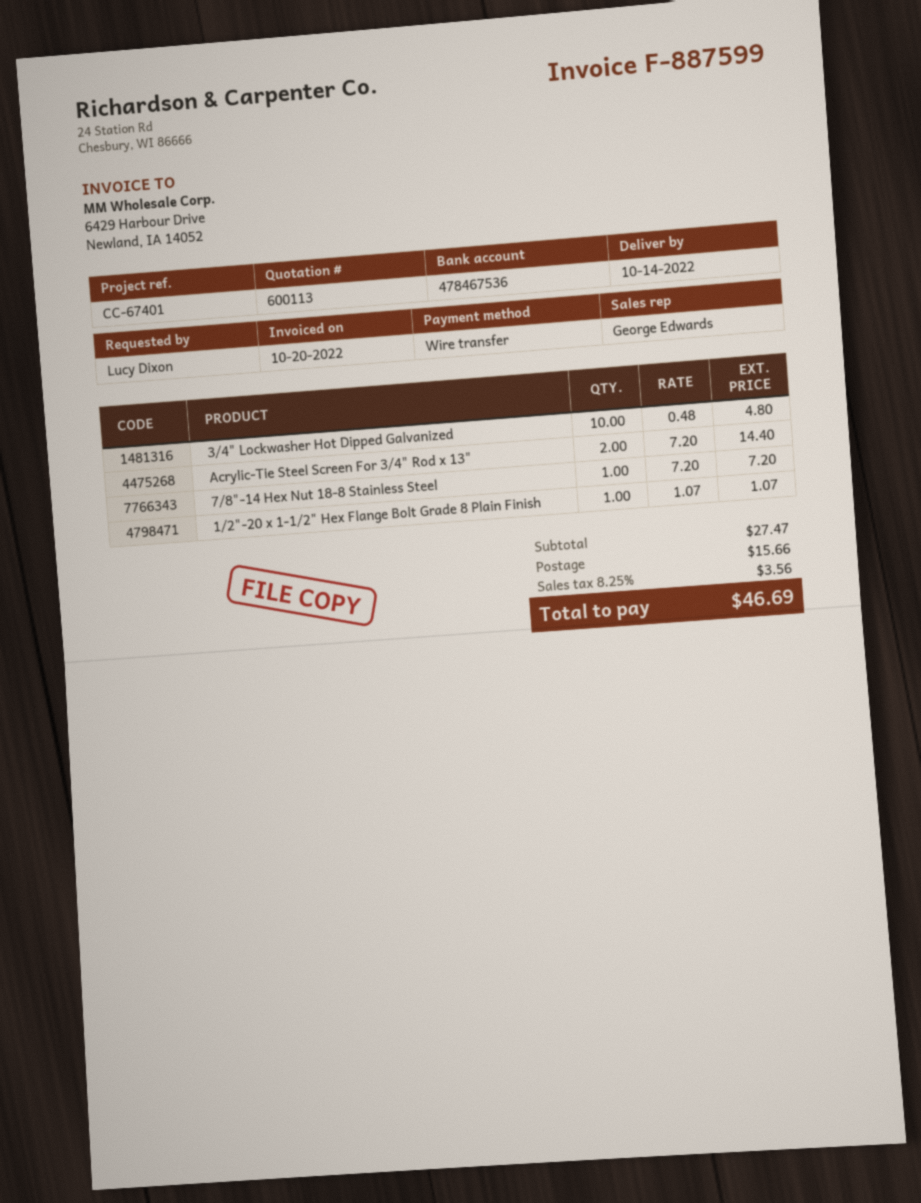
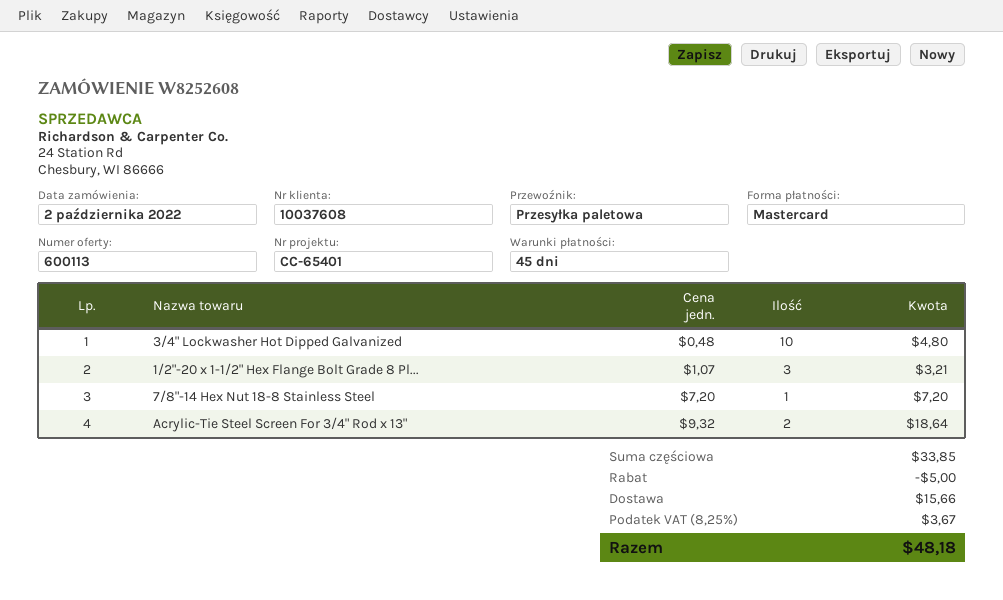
reference: CC-67401 -> CC-65401
payment method: bank transfer -> Mastercard
Acrylic-Tie Steel Screen For 3/4" Rod x 13": 2 x 7.20 = 14.40 -> 2 x 9.32 = 18.64
1/2"-20 x 1-1/2" Hex Flange Bolt Grade 8 Plain Finish: 1 x 1.07 = 1.07 -> 3 x 1.07 = 3.21
subtotal: 27.47 -> 33.85
discount: none -> 5.00
tax: 8.25% = 3.56 -> 8.25% = 3.67
total: 46.69 -> 48.18

